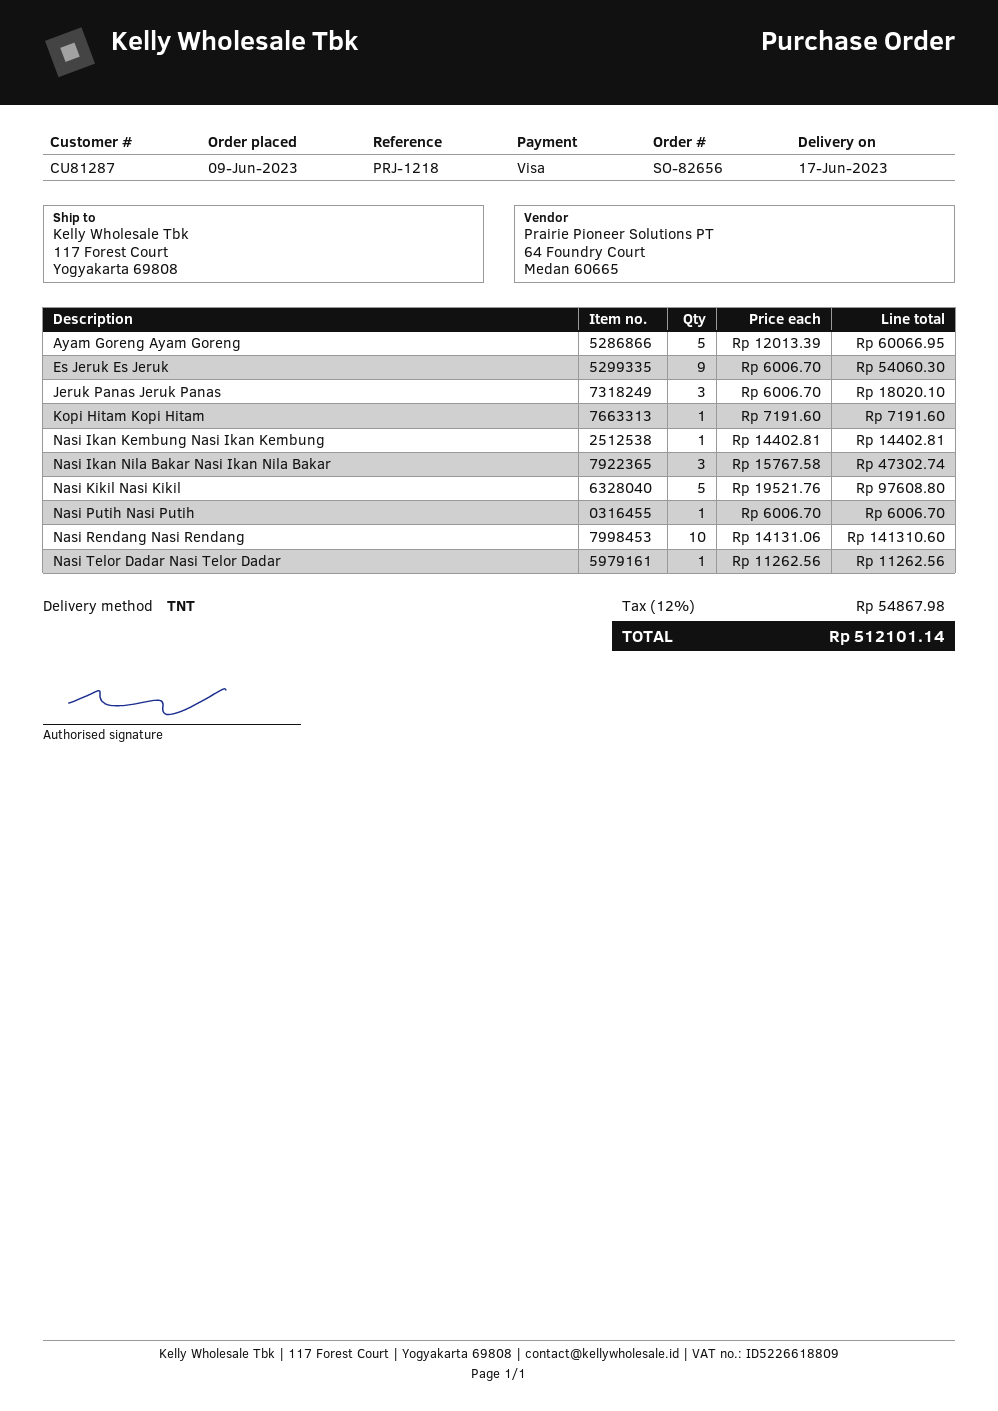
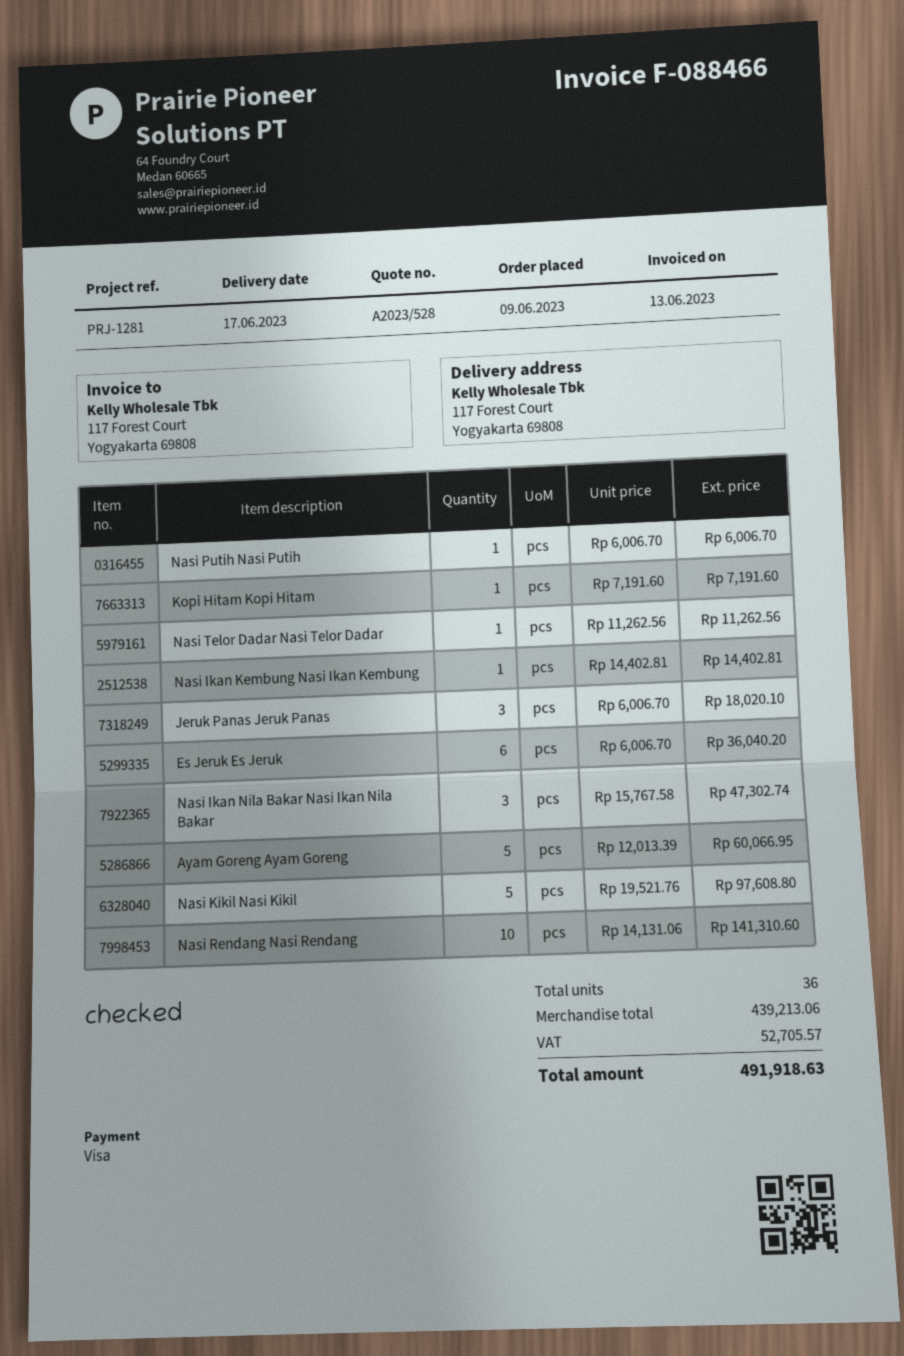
reference: PRJ-1218 -> PRJ-1281
Es Jeruk Es Jeruk: 9 x 6006.70 = 54060.30 -> 6 x 6006.70 = 36040.20
tax: 54867.98 -> 52705.57
total: 512101.14 -> 491918.63

